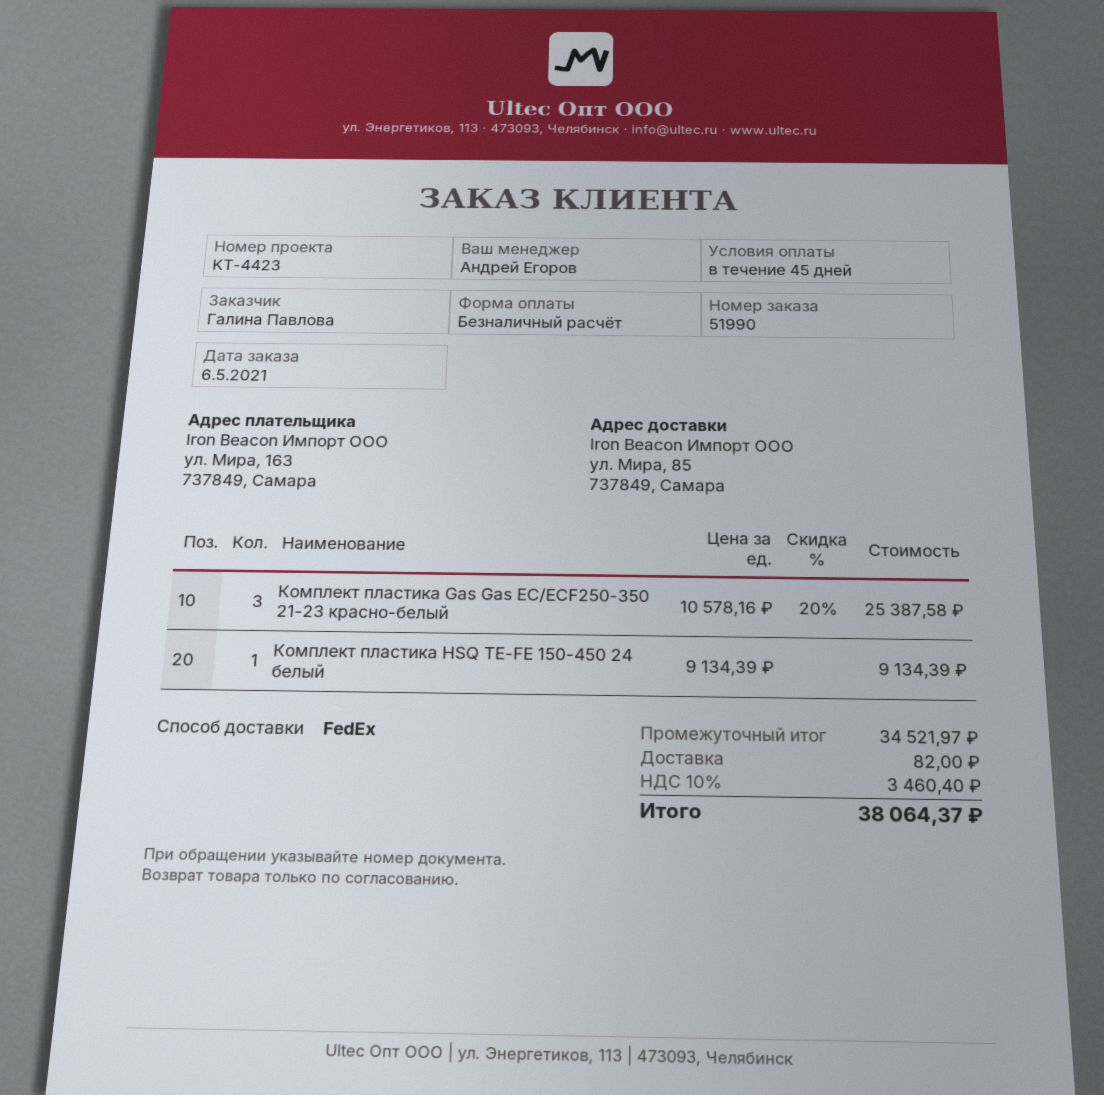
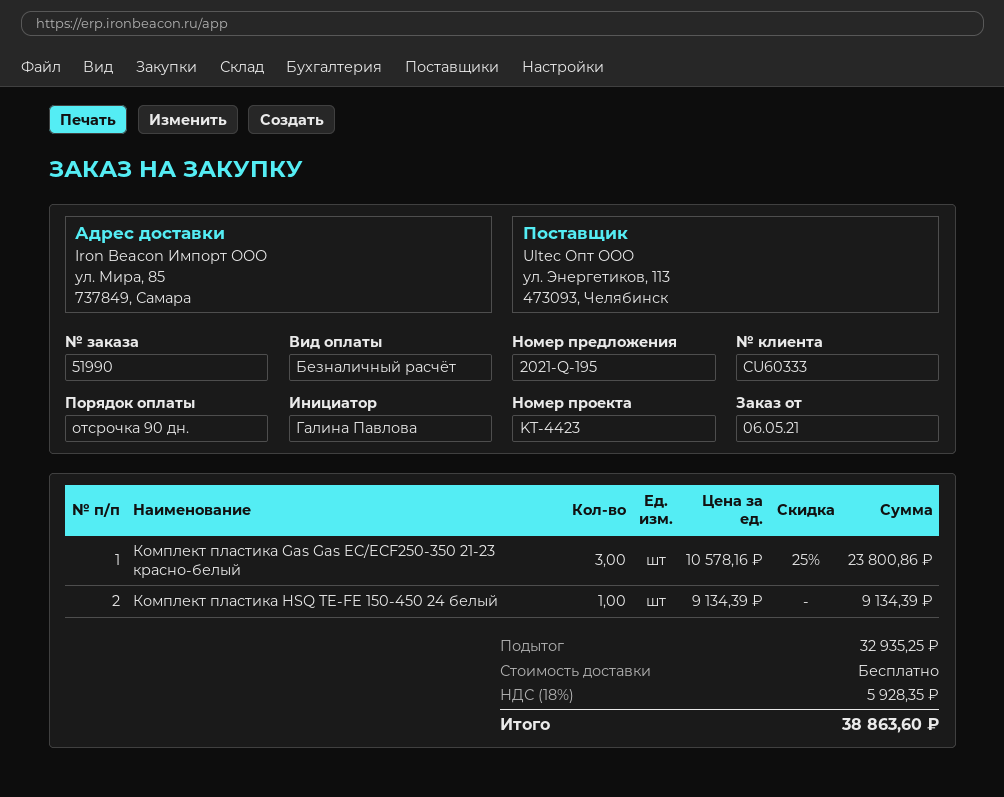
payment terms: 45 days -> 90 days
Комплект пластика Gas Gas EC/ECF250-350 21-23 красно-белый: 3 x 10578.16 - 20% = 25387.58 -> 3 x 10578.16 - 25% = 23800.86
subtotal: 34521.97 -> 32935.25
shipping: 82.00 -> 0.00
tax: 10% = 3460.40 -> 18% = 5928.35
total: 38064.37 -> 38863.60

